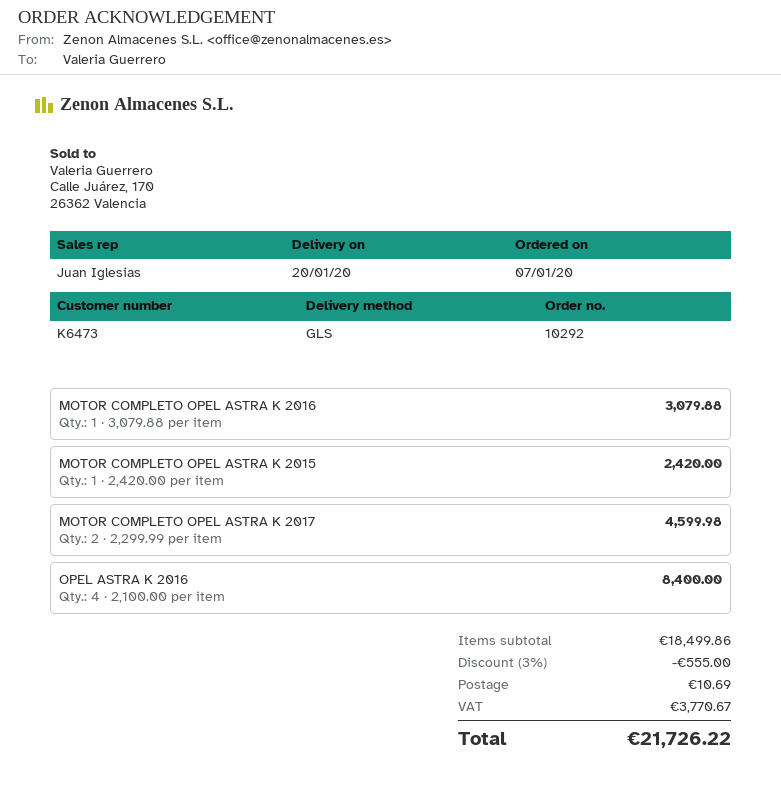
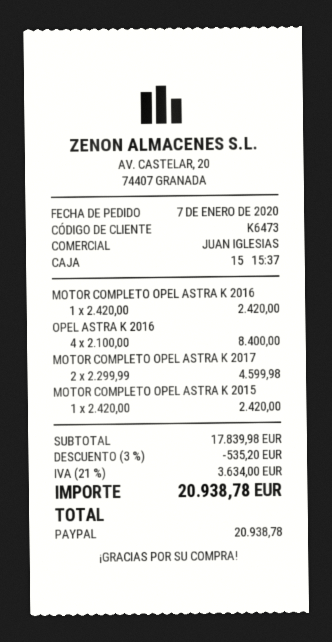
MOTOR COMPLETO OPEL ASTRA K 2016: 1 x 3079.88 = 3079.88 -> 1 x 2420.00 = 2420.00
subtotal: 18499.86 -> 17839.98
discount: 3% = 555.00 -> 3% = 535.20
shipping: 10.69 -> none
tax: 3770.67 -> 3634.00
total: 21726.22 -> 20938.78

